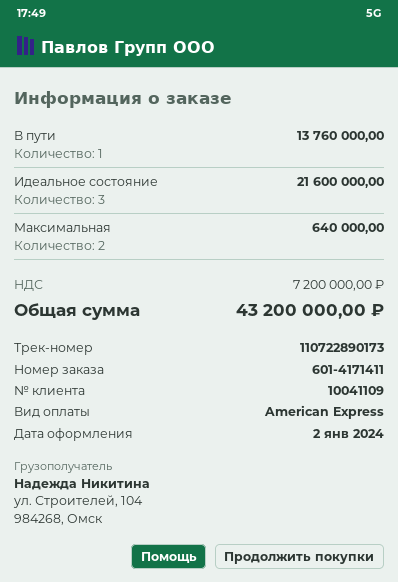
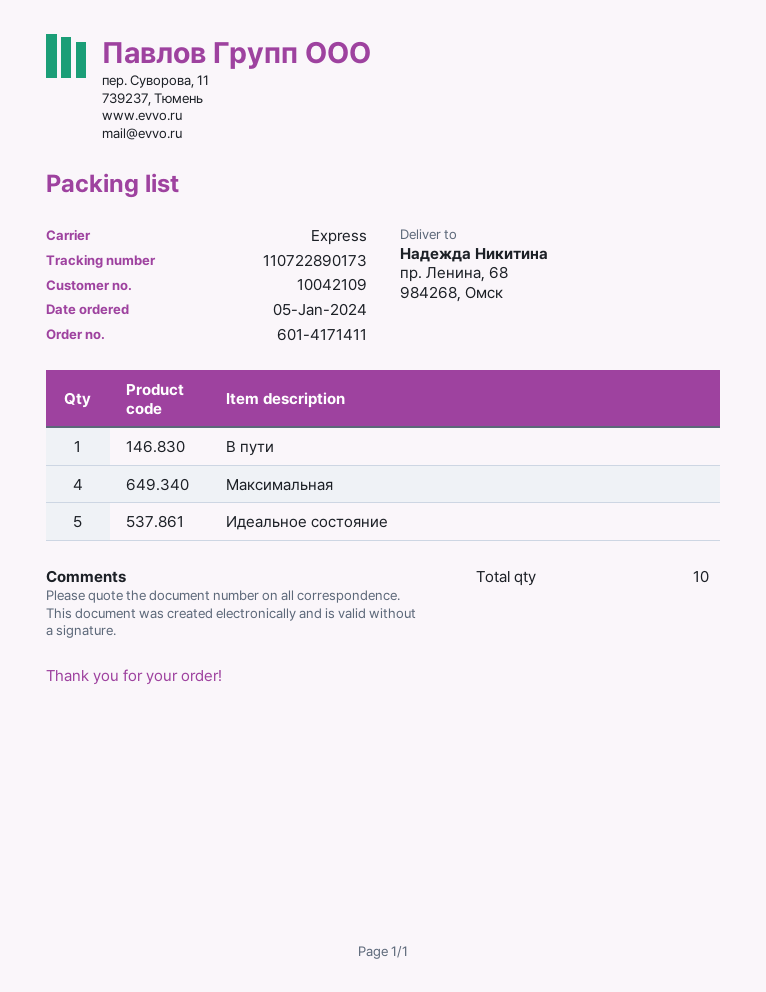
order date: 2024-01-02 -> 2024-01-05
customer number: 10041109 -> 10042109
ship to: ул. Строителей, 104, 984268, Омск -> пр. Ленина, 68, 984268, Омск
Идеальное состояние: 3 -> 5
Максимальная: 2 -> 4

